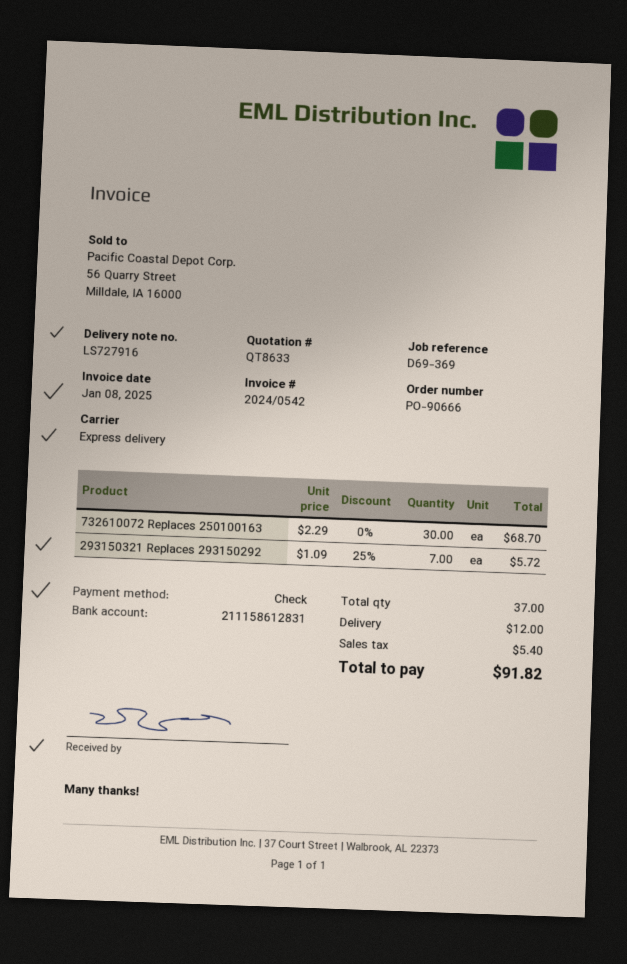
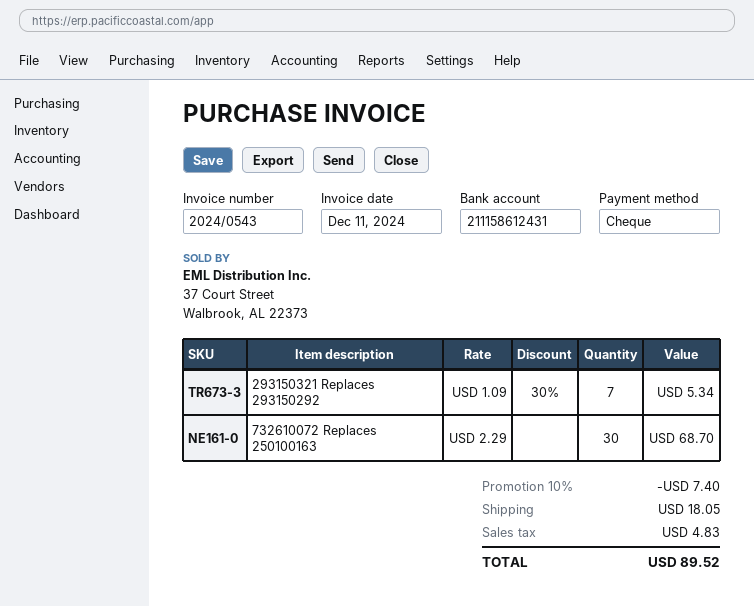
invoice number: 2024/0542 -> 2024/0543
invoice date: 2025-01-08 -> 2024-12-11
bank account: 211158612831 -> 211158612431
293150321 Replaces 293150292: 7 x 1.09 - 25% = 5.72 -> 7 x 1.09 - 30% = 5.34
discount: none -> 10% = 7.40
shipping: 12.00 -> 18.05
tax: 5.40 -> 4.83
total: 91.82 -> 89.52

